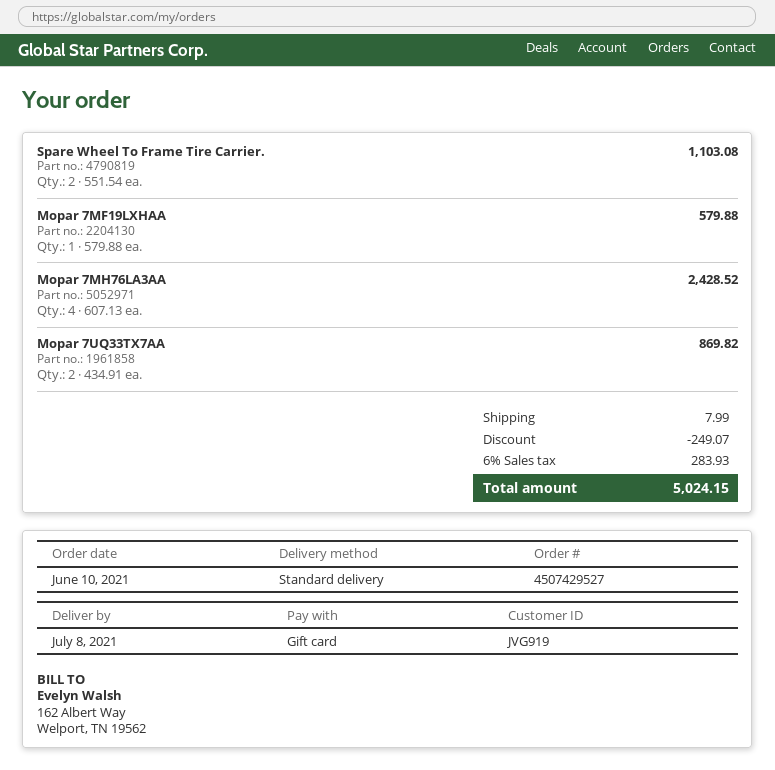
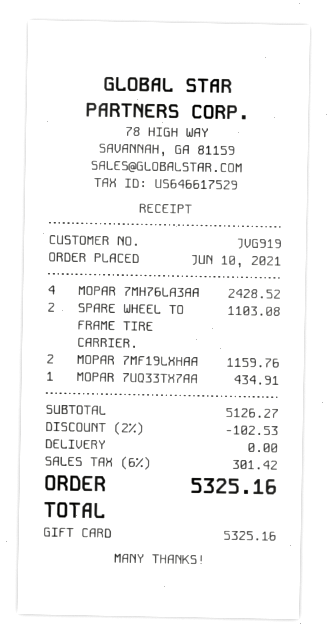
Mopar 7MF19LXHAA: 1 for 579.88 -> 2 for 1159.76
Mopar 7UQ33TX7AA: 2 for 869.82 -> 1 for 434.91
discount: 249.07 -> 102.53
shipping: 7.99 -> 0.00
tax: 6% = 283.93 -> 6% = 301.42
total: 5024.15 -> 5325.16

